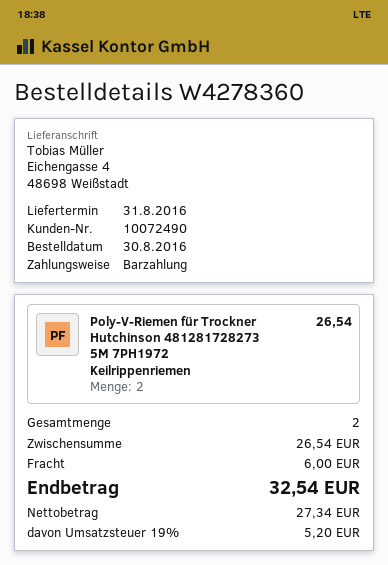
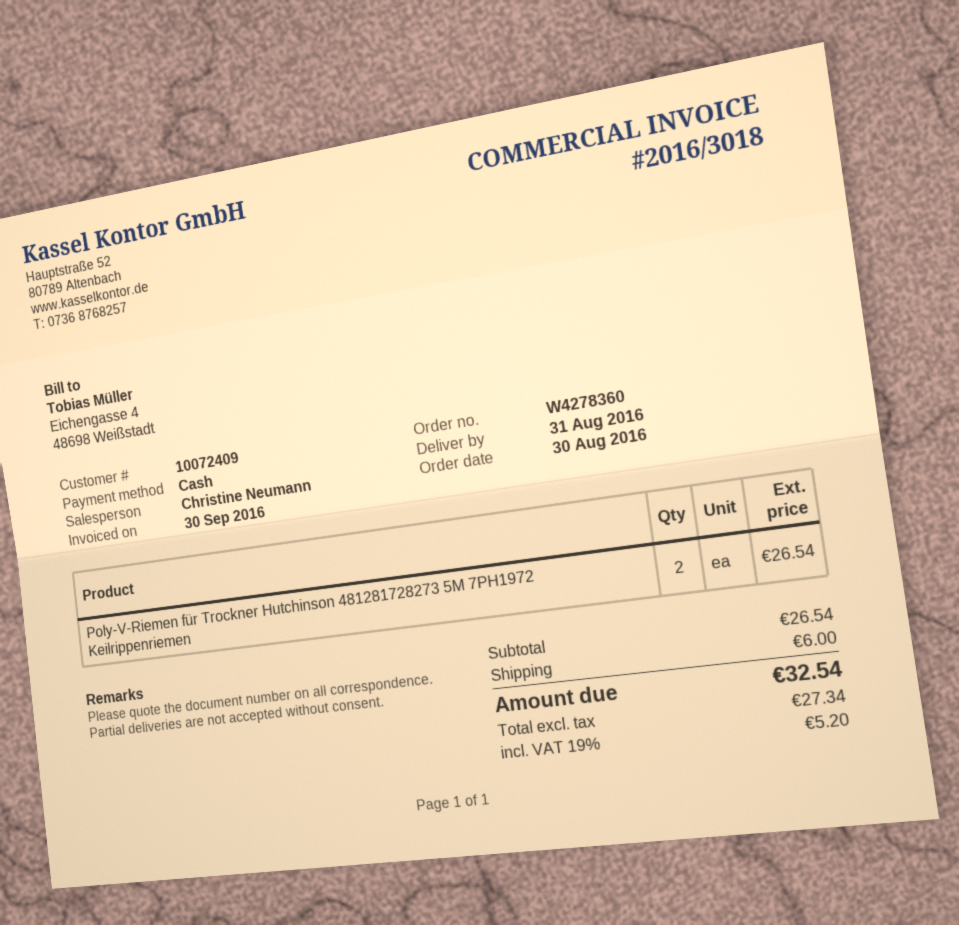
customer number: 10072490 -> 10072409

